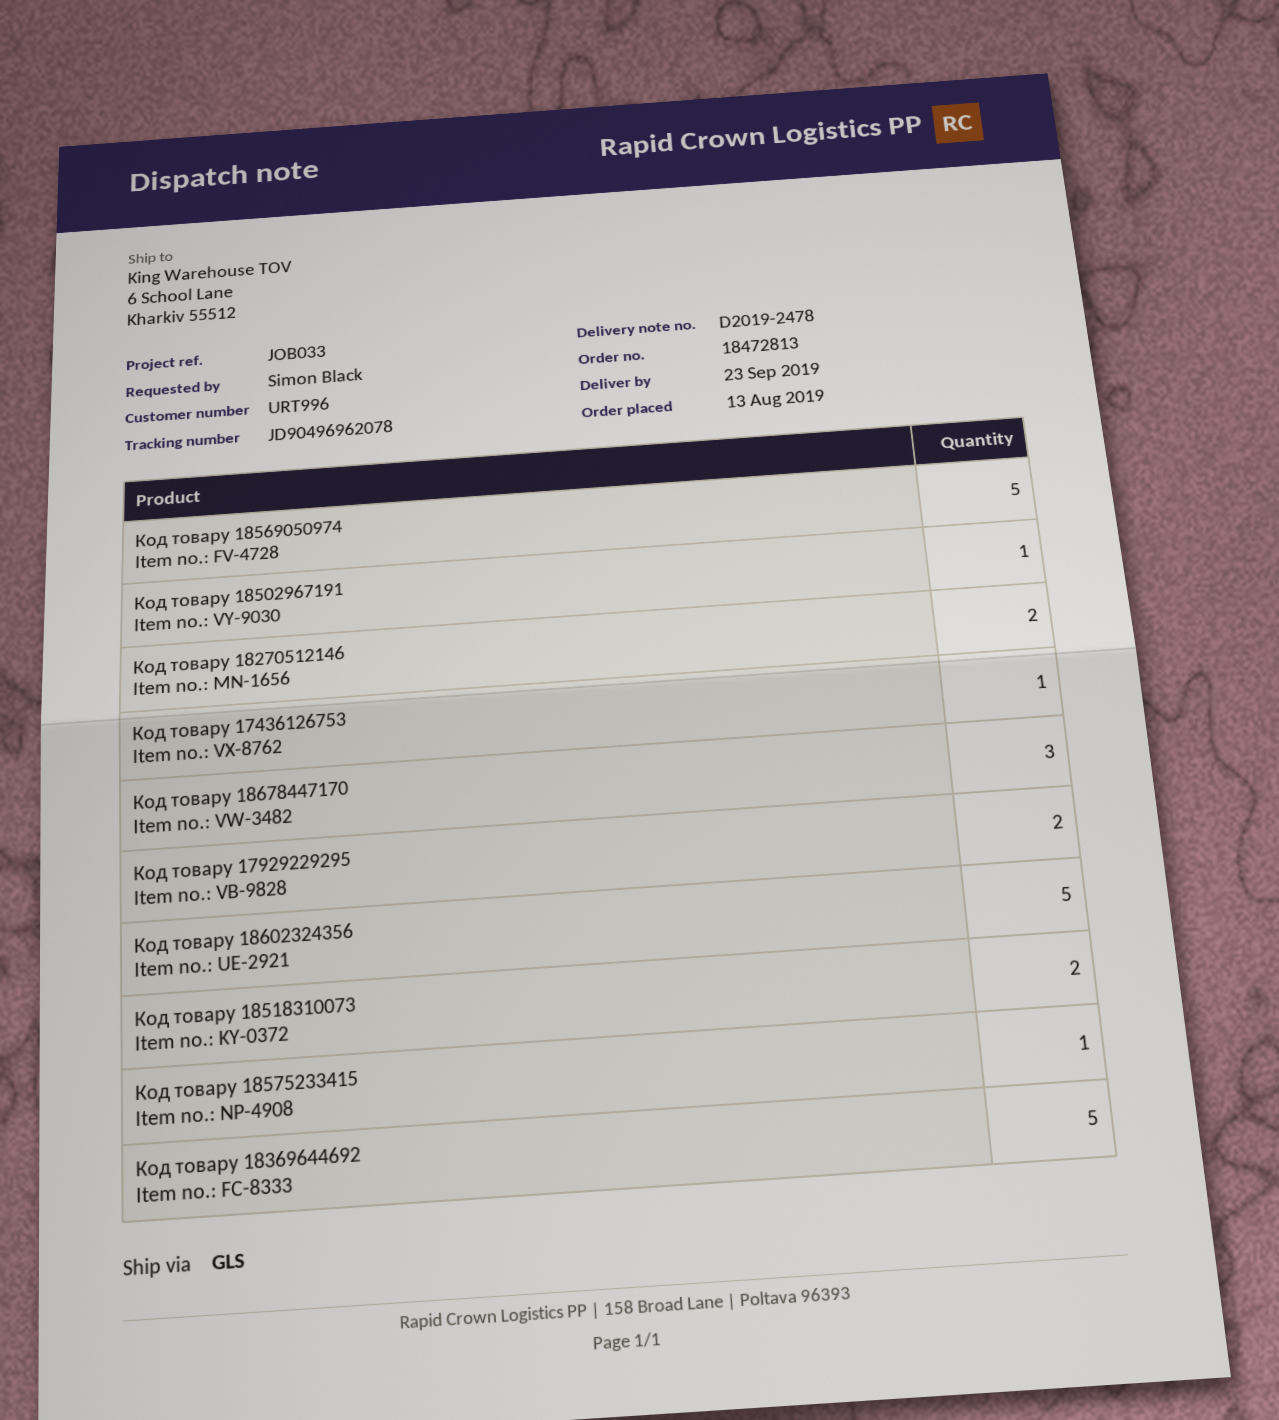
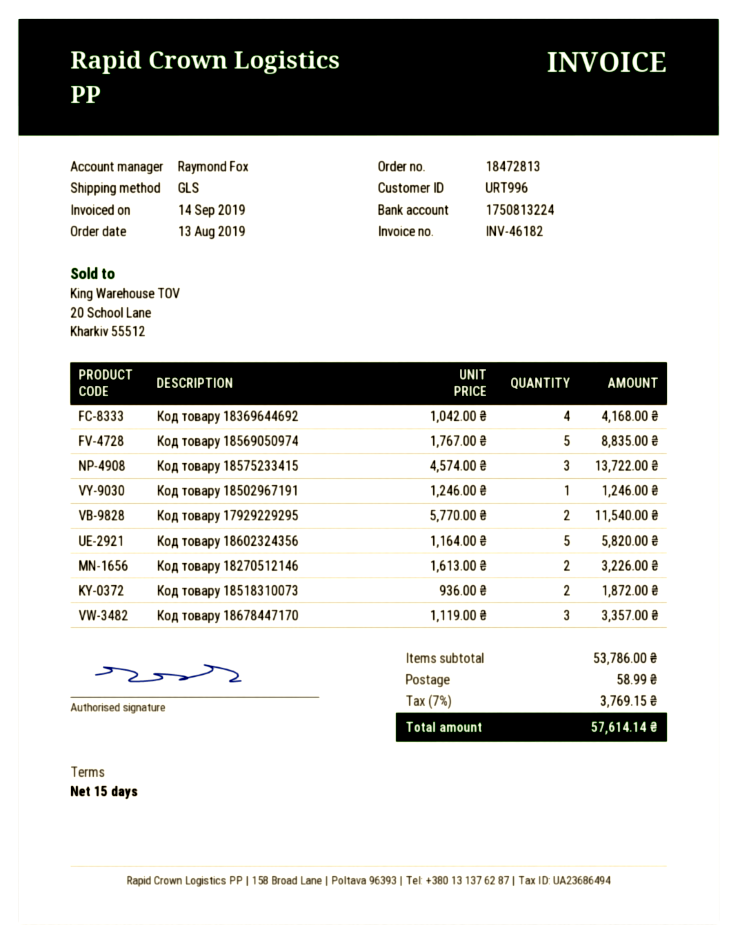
Код товару 17436126753: 1 -> none
Код товару 18575233415: 1 -> 3
Код товару 18369644692: 5 -> 4

